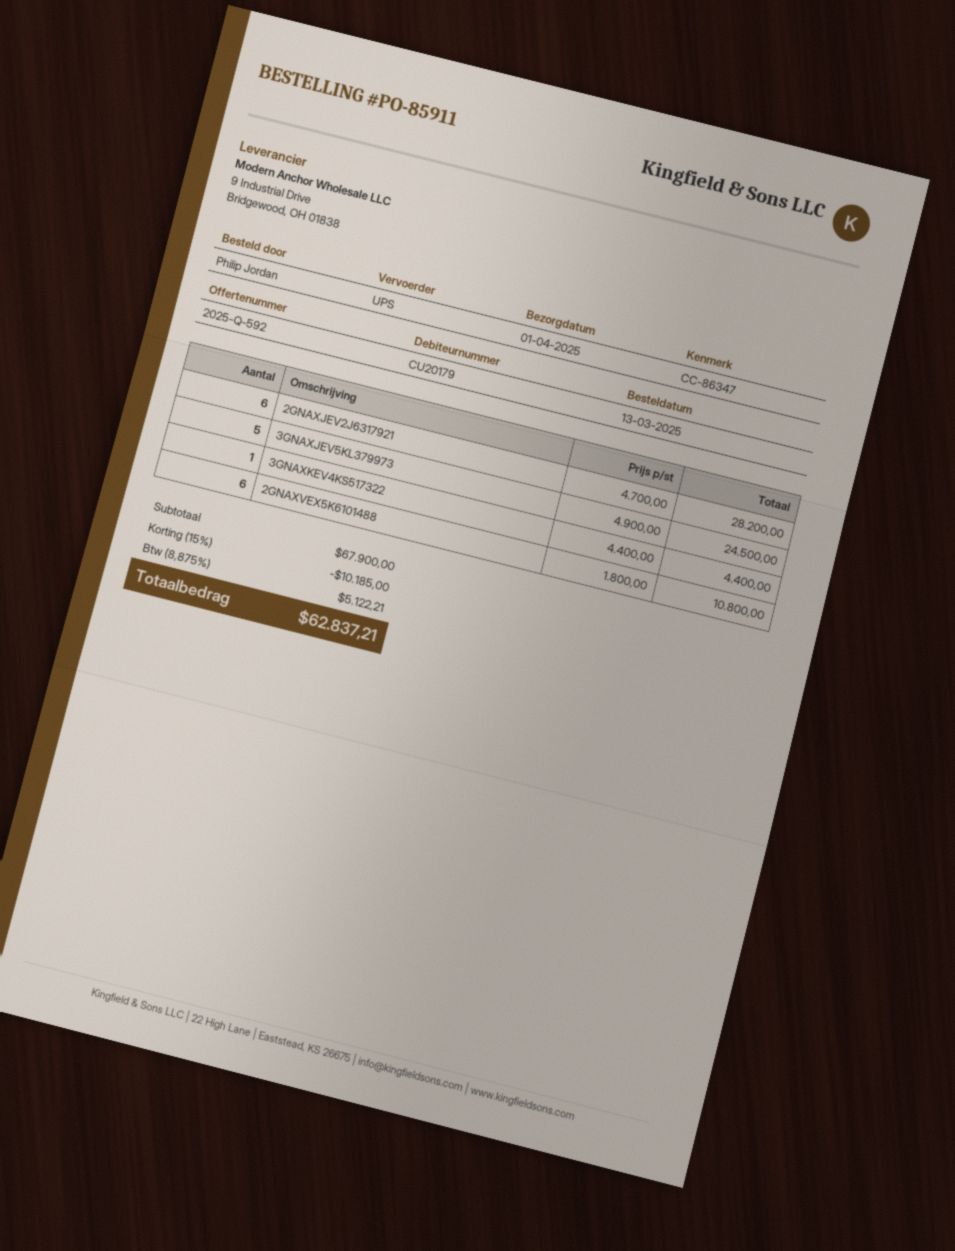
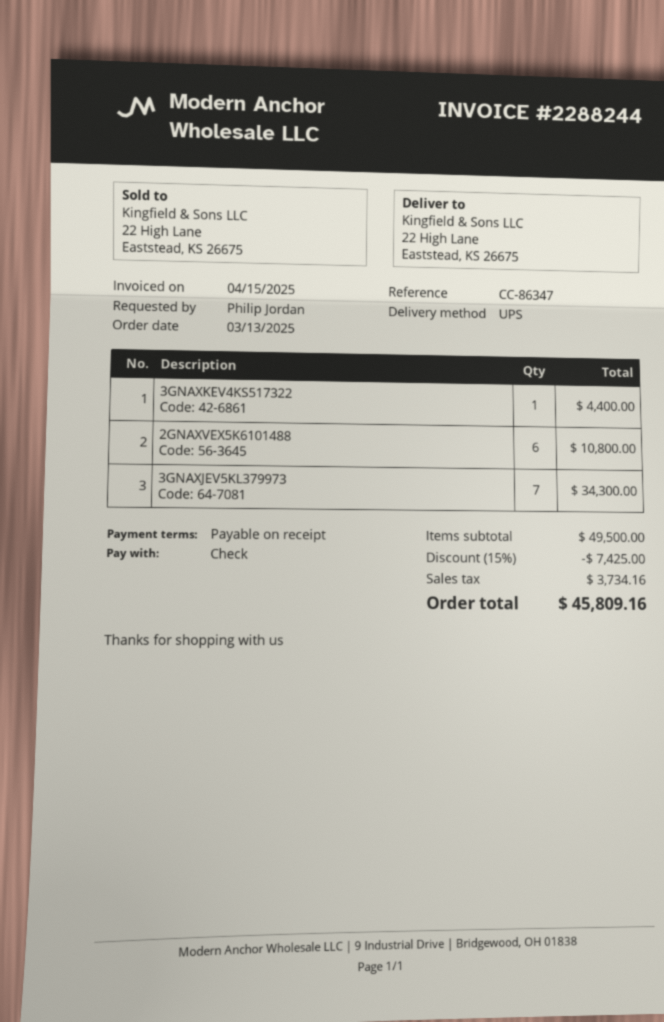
2GNAXJEV2J6317921: 6 for 28200.00 -> none
3GNAXJEV5KL379973: 5 for 24500.00 -> 7 for 34300.00
subtotal: 67900.00 -> 49500.00
discount: 15% = 10185.00 -> 15% = 7425.00
tax: 5122.21 -> 3734.16
total: 62837.21 -> 45809.16

